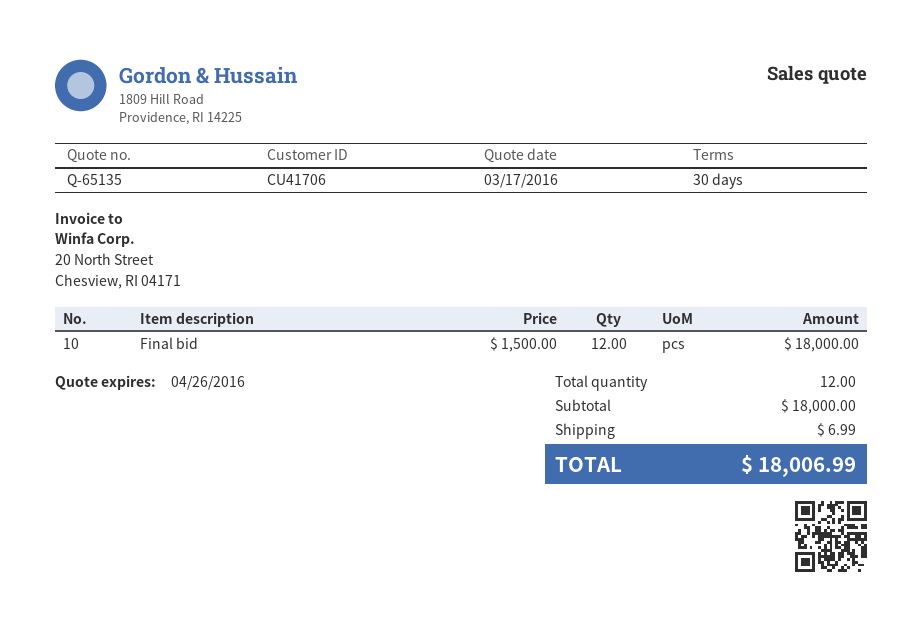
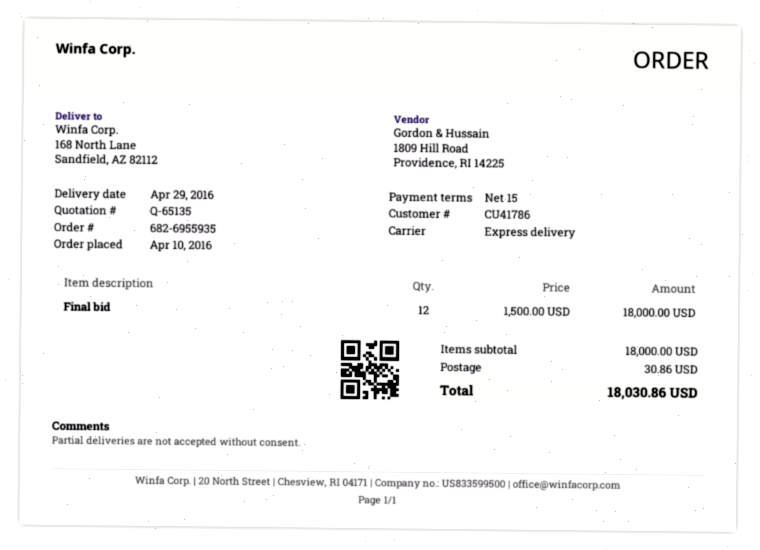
payment terms: 30 days -> 15 days
customer number: CU41706 -> CU41786
shipping: 6.99 -> 30.86
total: 18006.99 -> 18030.86

